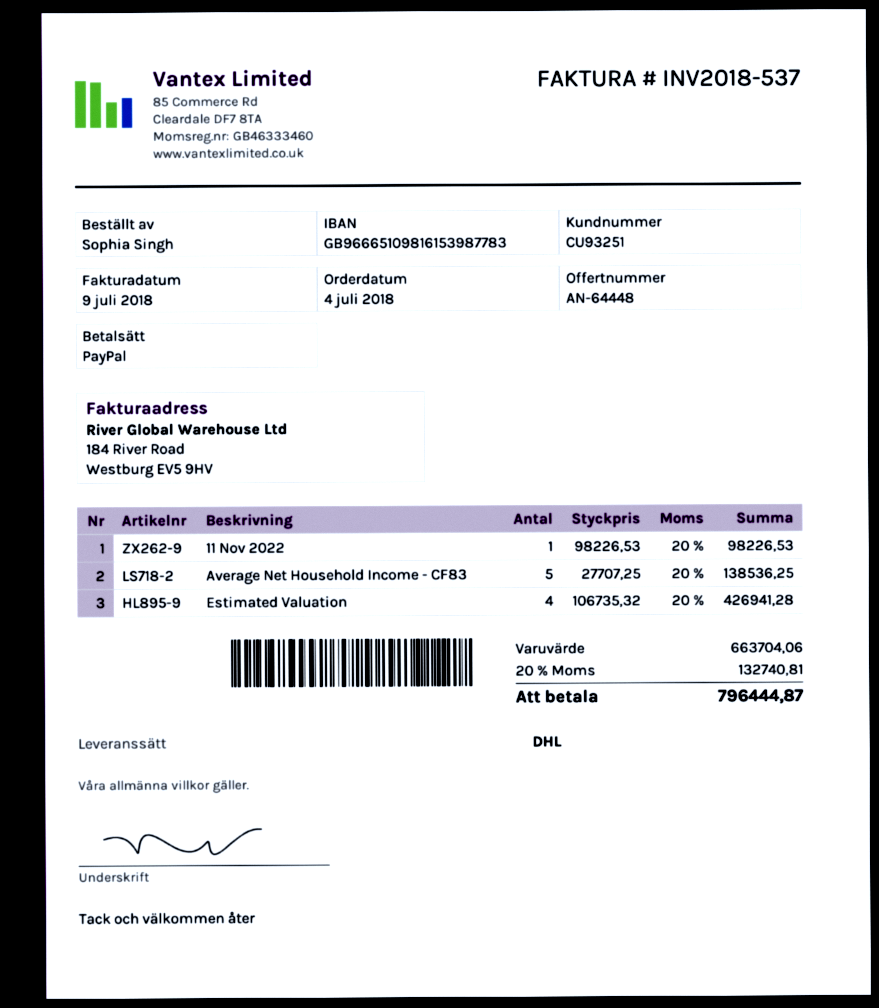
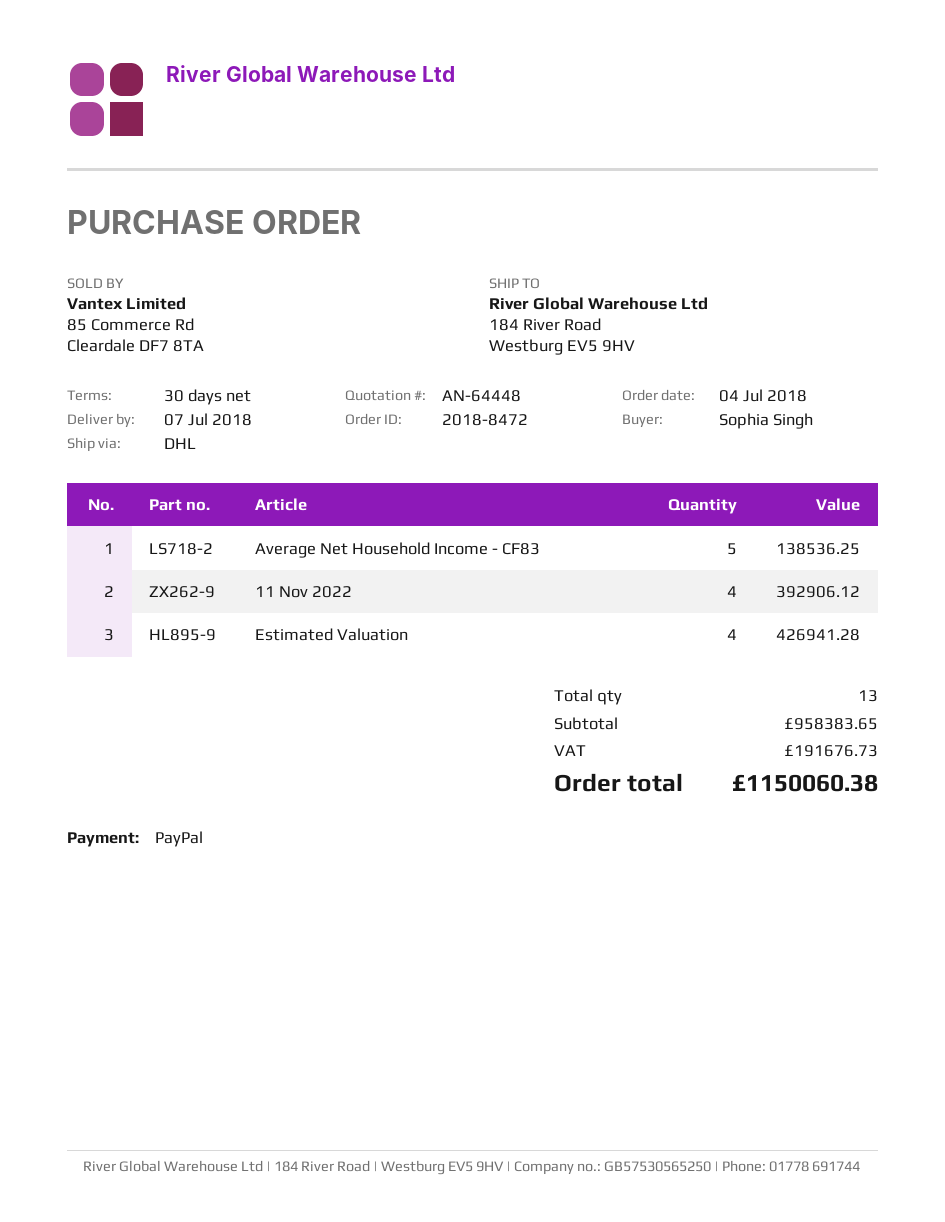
11 Nov 2022: 1 for 98226.53 -> 4 for 392906.12
subtotal: 663704.06 -> 958383.65
tax: 132740.81 -> 191676.73
total: 796444.87 -> 1150060.38

